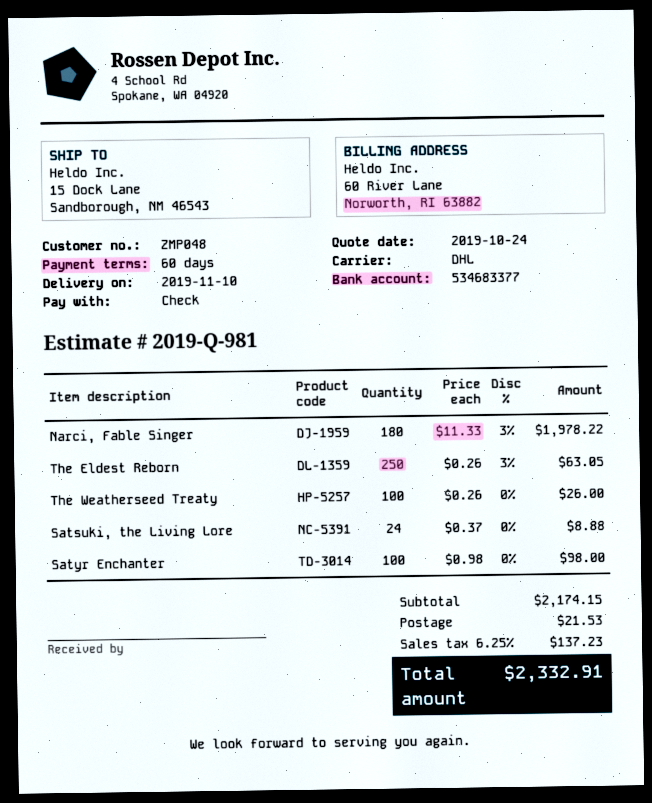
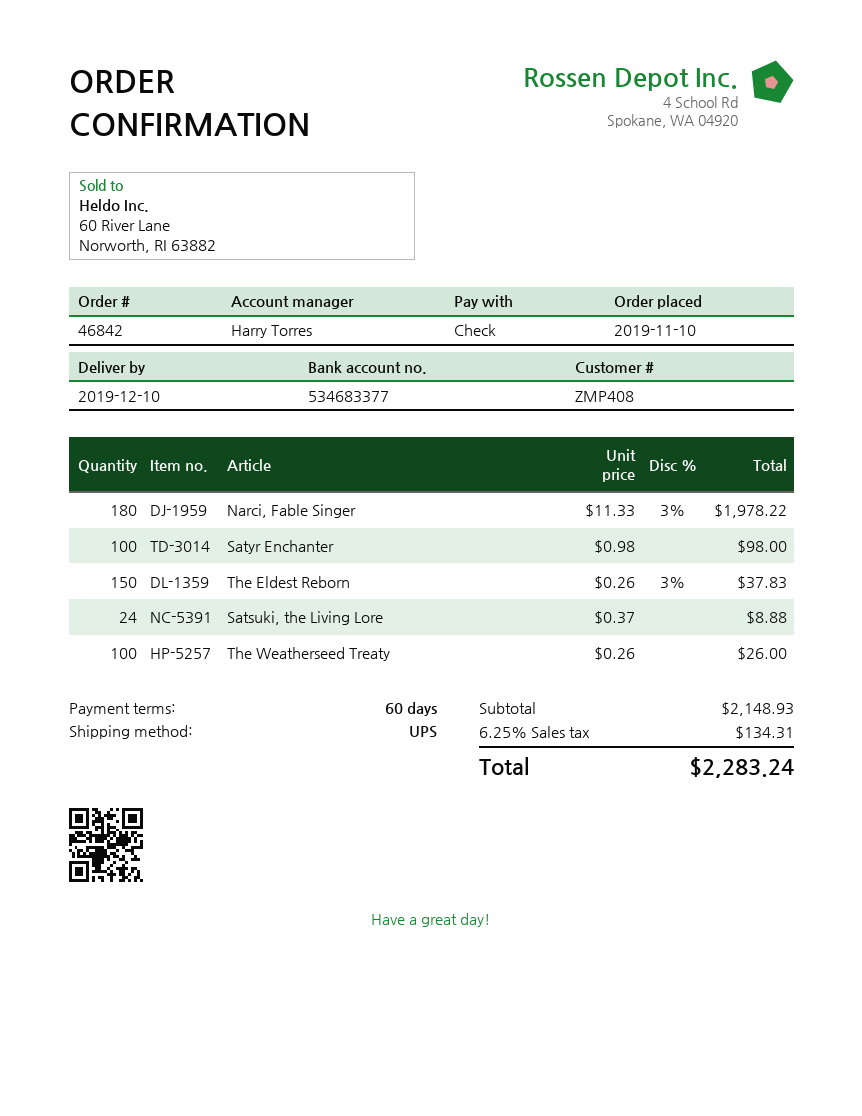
delivery date: 2019-11-10 -> 2019-12-10
customer number: ZMP048 -> ZMP408
shipping method: DHL -> UPS
The Eldest Reborn: 250 x 0.26 - 3% = 63.05 -> 150 x 0.26 - 3% = 37.83
subtotal: 2174.15 -> 2148.93
shipping: 21.53 -> none
tax: 6.25% = 137.23 -> 6.25% = 134.31
total: 2332.91 -> 2283.24

